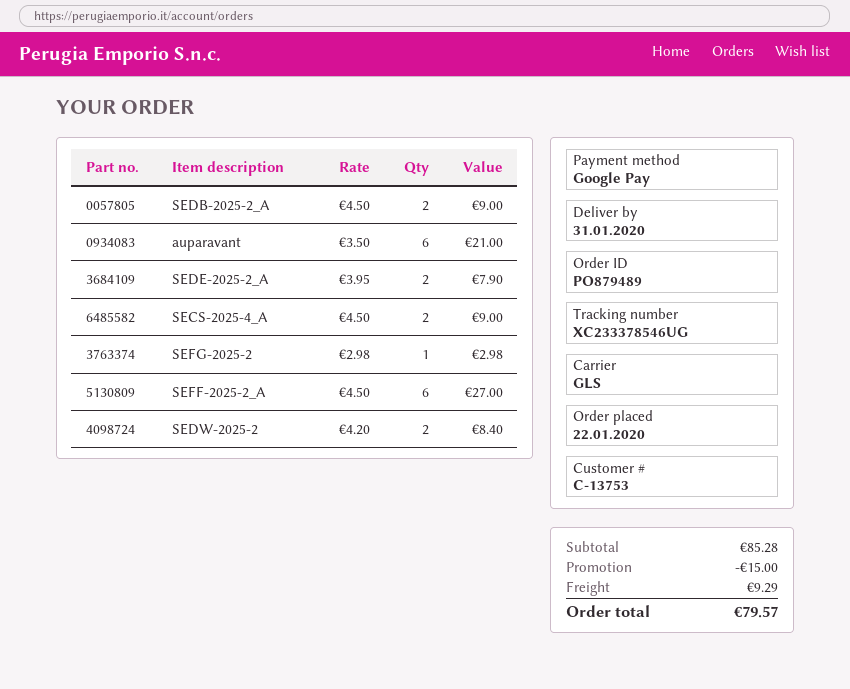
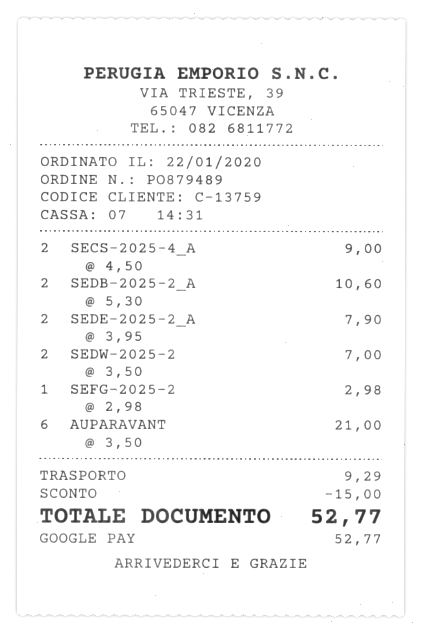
customer number: C-13753 -> C-13759
SEDB-2025-2_A: 2 x 4.50 = 9.00 -> 2 x 5.30 = 10.60
SEFF-2025-2_A: 6 x 4.50 = 27.00 -> none
SEDW-2025-2: 2 x 4.20 = 8.40 -> 2 x 3.50 = 7.00
total: 79.57 -> 52.77

